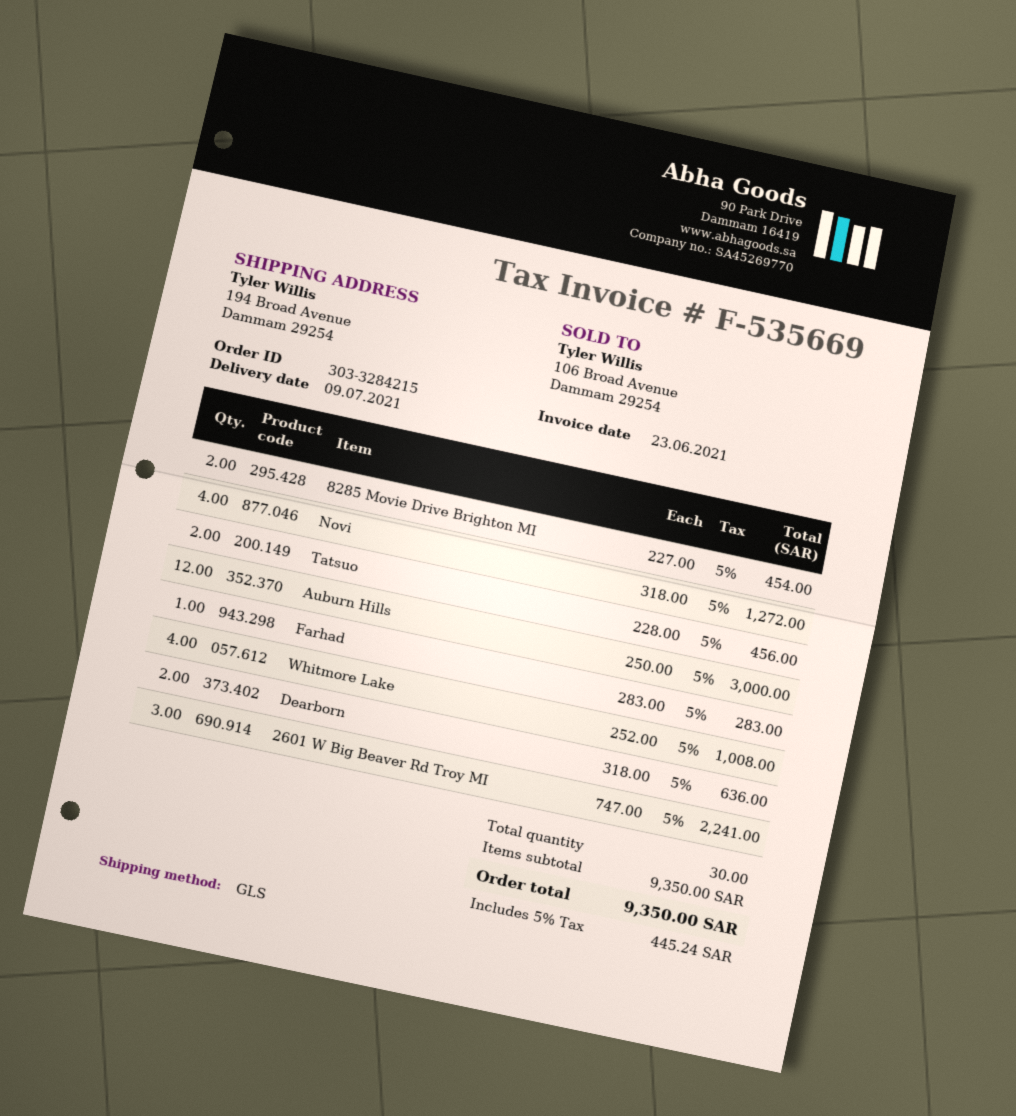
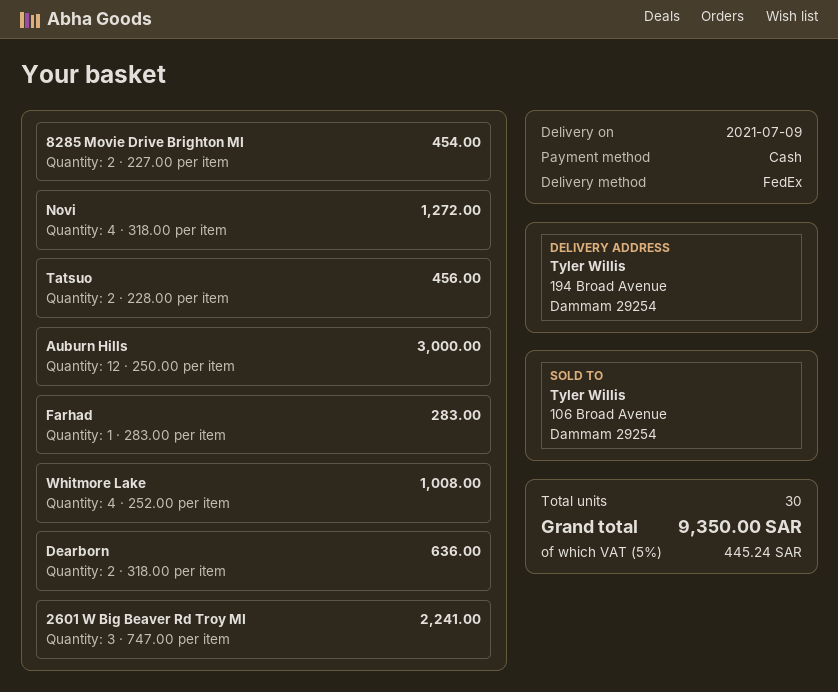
shipping method: GLS -> FedEx

